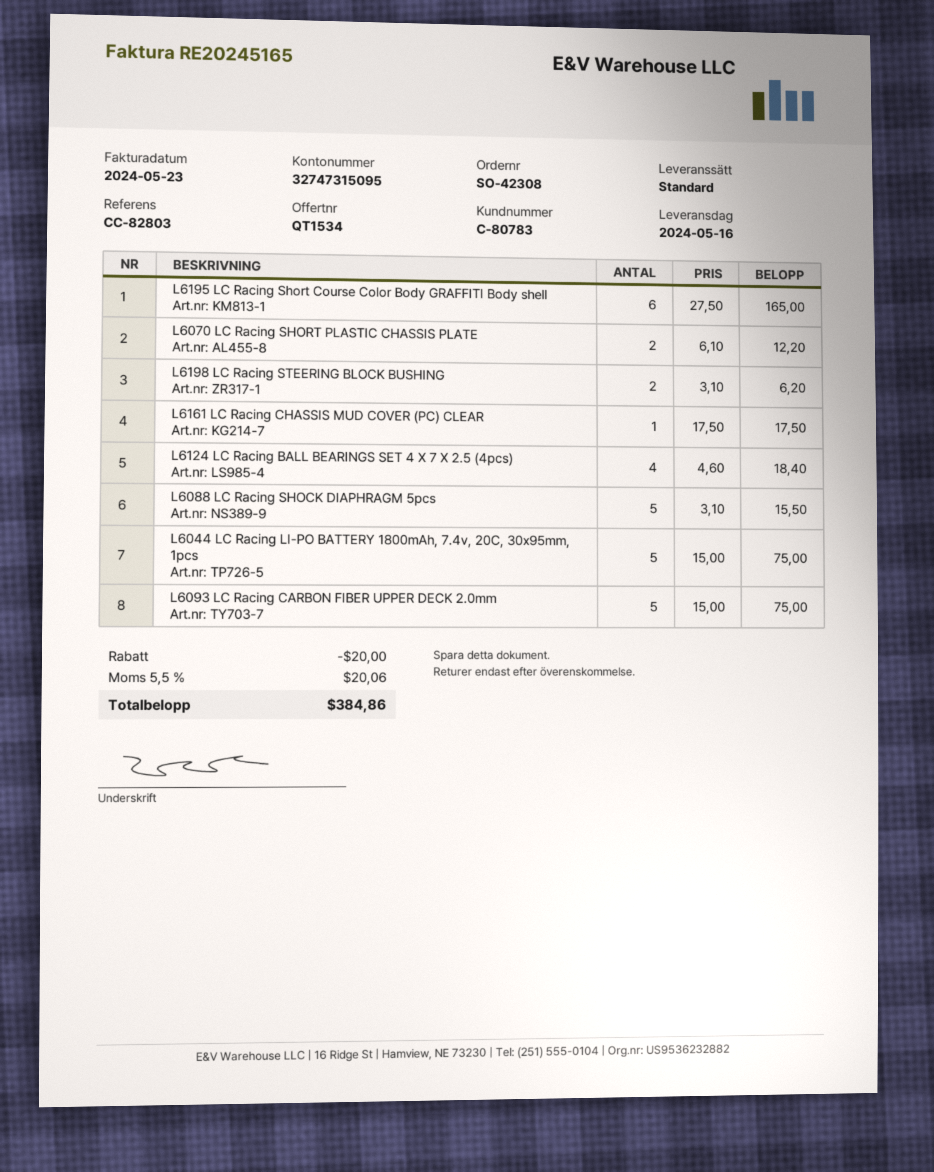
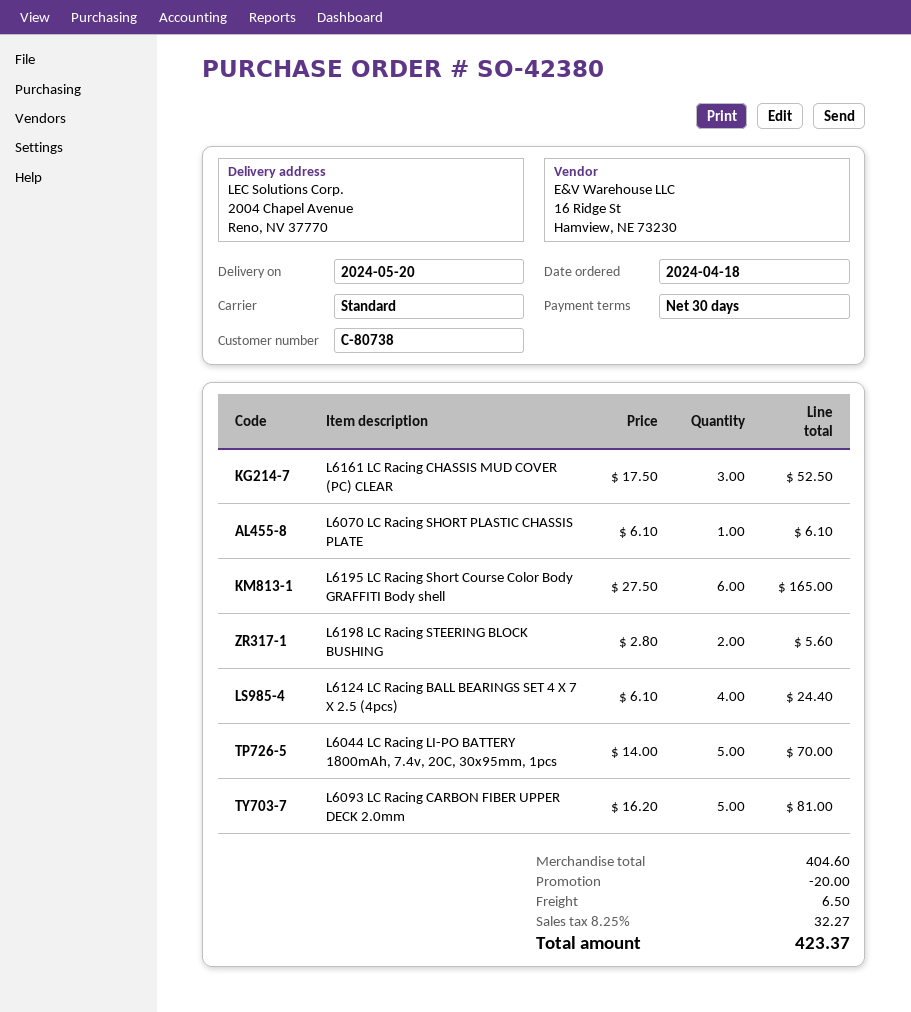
order number: SO-42308 -> SO-42380
delivery date: 2024-05-16 -> 2024-05-20
customer number: C-80783 -> C-80738
L6070 LC Racing SHORT PLASTIC CHASSIS PLATE: 2 x 6.10 = 12.20 -> 1 x 6.10 = 6.10
L6198 LC Racing STEERING BLOCK BUSHING: 2 x 3.10 = 6.20 -> 2 x 2.80 = 5.60
L6161 LC Racing CHASSIS MUD COVER (PC) CLEAR: 1 x 17.50 = 17.50 -> 3 x 17.50 = 52.50
L6124 LC Racing BALL BEARINGS SET 4 X 7 X 2.5 (4pcs): 4 x 4.60 = 18.40 -> 4 x 6.10 = 24.40
L6088 LC Racing SHOCK DIAPHRAGM 5pcs: 5 x 3.10 = 15.50 -> none
L6044 LC Racing LI-PO BATTERY 1800mAh, 7.4v, 20C, 30x95mm, 1pcs: 5 x 15.00 = 75.00 -> 5 x 14.00 = 70.00
L6093 LC Racing CARBON FIBER UPPER DECK 2.0mm: 5 x 15.00 = 75.00 -> 5 x 16.20 = 81.00
shipping: none -> 6.50
tax: 5.5% = 20.06 -> 8.25% = 32.27
total: 384.86 -> 423.37

